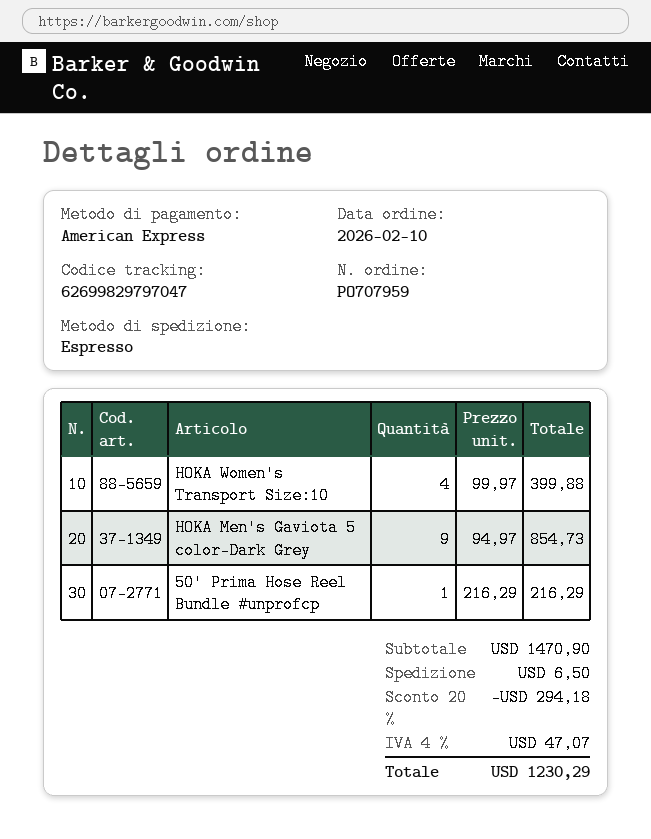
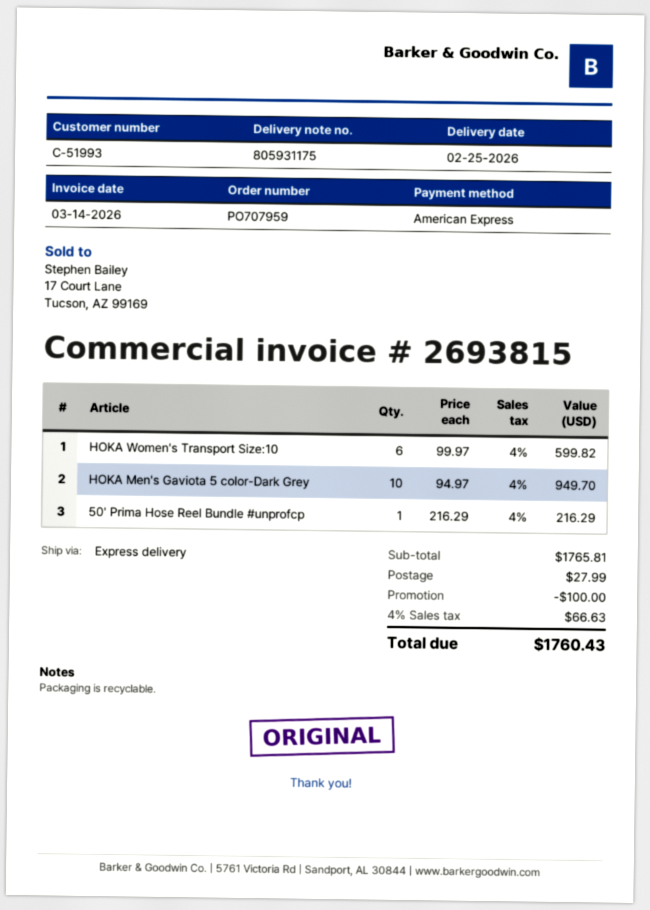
HOKA Women's Transport Size:10: 4 x 99.97 = 399.88 -> 6 x 99.97 = 599.82
HOKA Men's Gaviota 5 color-Dark Grey: 9 x 94.97 = 854.73 -> 10 x 94.97 = 949.70
subtotal: 1470.90 -> 1765.81
discount: 294.18 -> 100.00
shipping: 6.50 -> 27.99
tax: 4% = 47.07 -> 4% = 66.63
total: 1230.29 -> 1760.43

